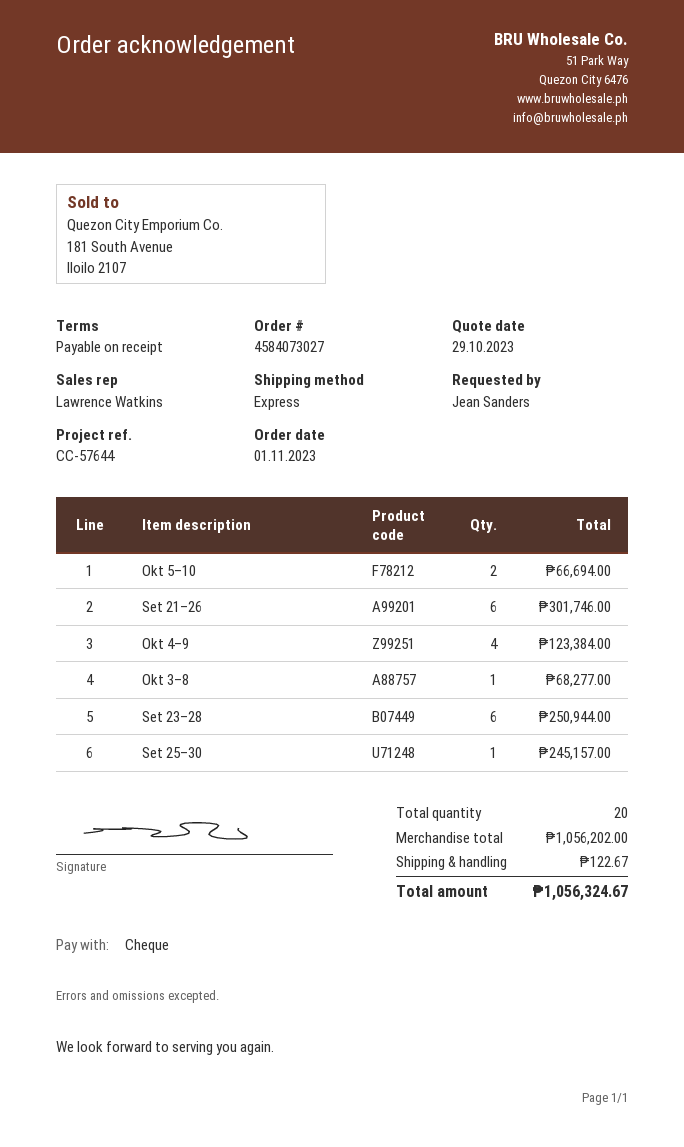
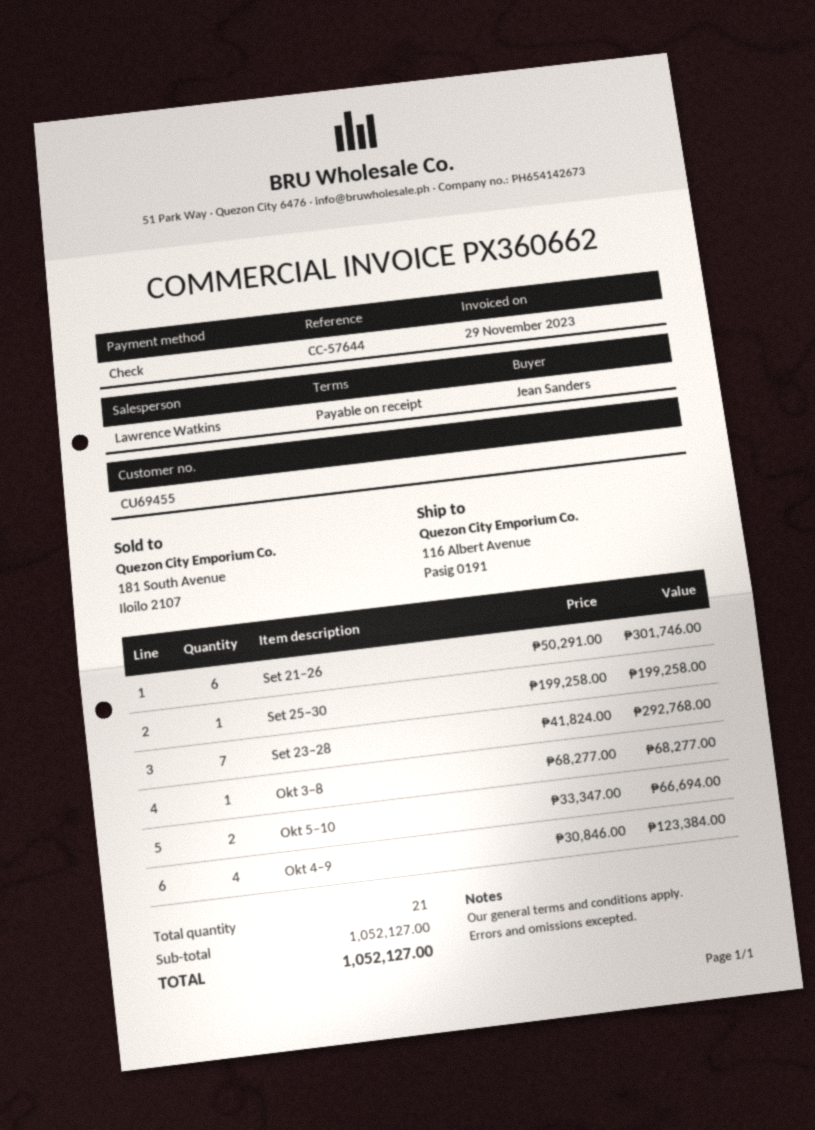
Set 23–28: 6 for 250944.00 -> 7 for 292768.00
Set 25–30: 1 for 245157.00 -> 1 for 199258.00
total quantity: 20 -> 21
subtotal: 1056202.00 -> 1052127.00
shipping: 122.67 -> none
total: 1056324.67 -> 1052127.00

